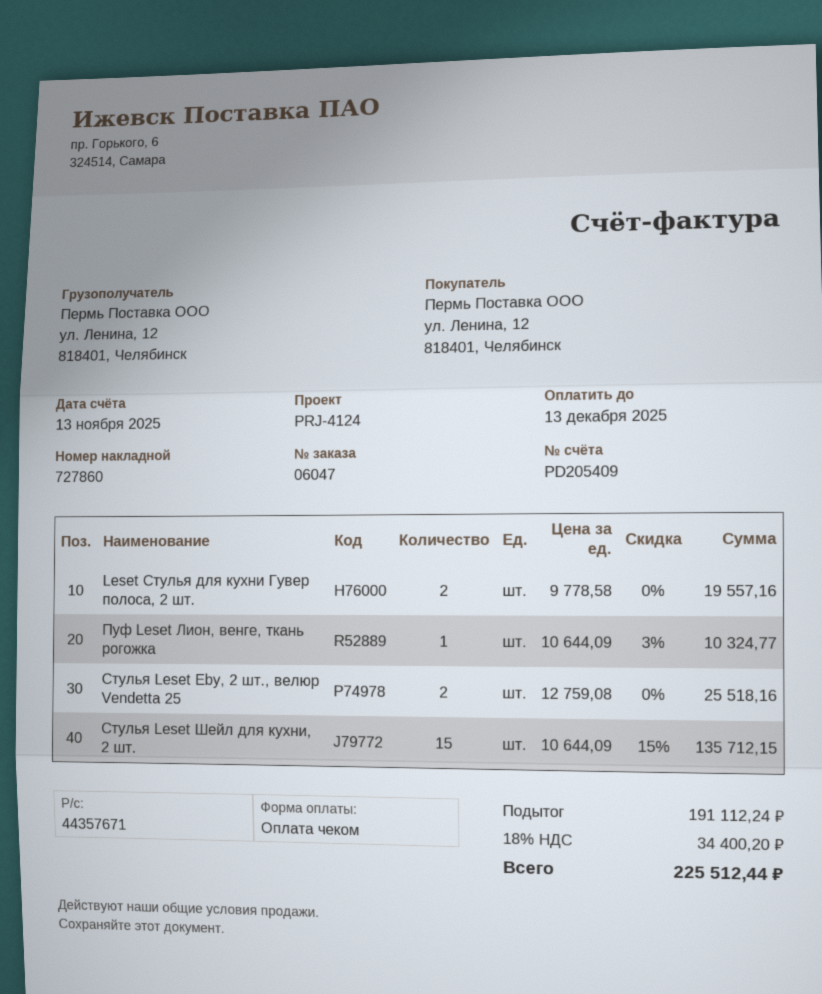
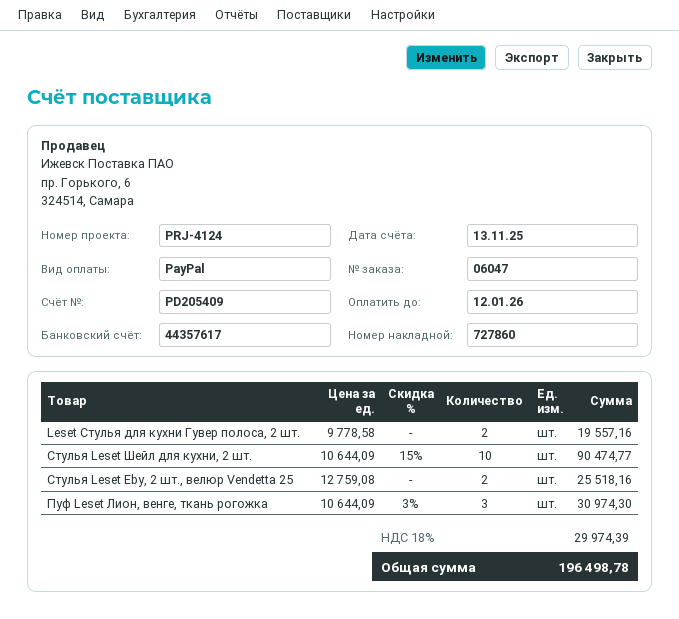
due date: 2025-12-13 -> 2026-01-12
payment method: cheque -> PayPal
bank account: 44357671 -> 44357617
Пуф Leset Лион, венге, ткань рогожка: 1 x 10644.09 - 3% = 10324.77 -> 3 x 10644.09 - 3% = 30974.30
Стулья Leset Шейл для кухни, 2 шт.: 15 x 10644.09 - 15% = 135712.15 -> 10 x 10644.09 - 15% = 90474.77
tax: 18% = 34400.20 -> 18% = 29974.39
total: 225512.44 -> 196498.78

